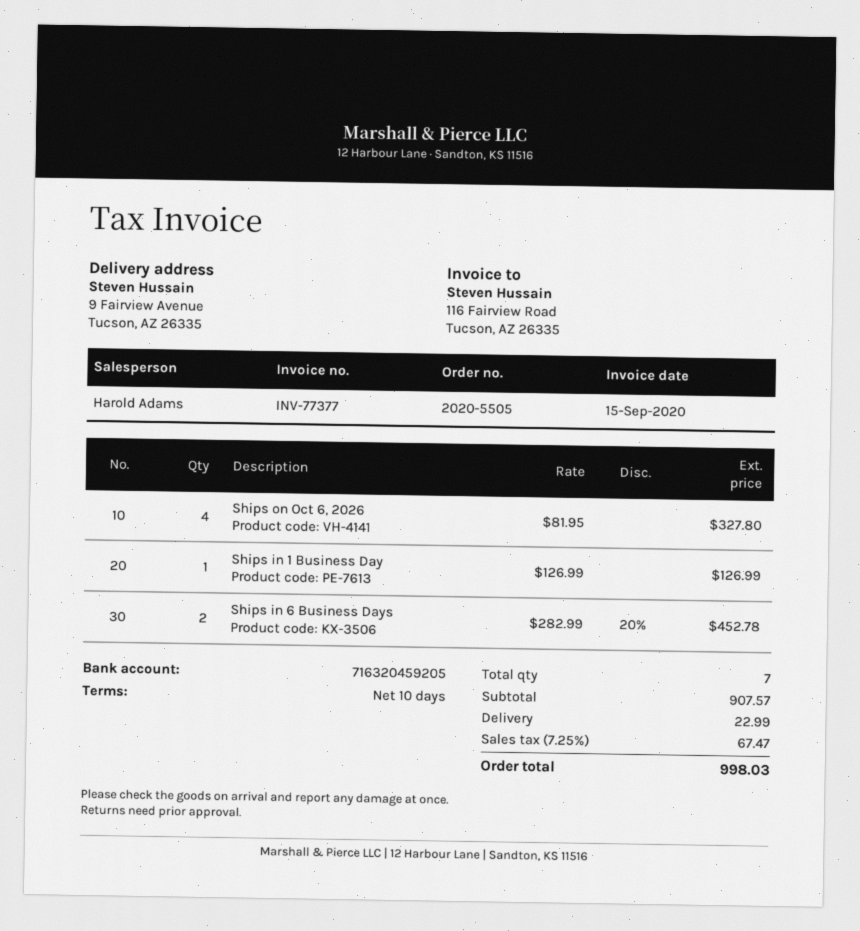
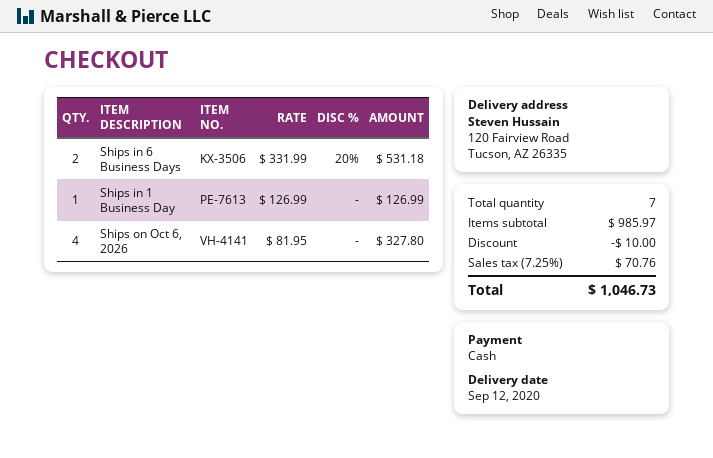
ship to: 9 Fairview Avenue, Tucson, AZ 26335 -> 120 Fairview Road, Tucson, AZ 26335
Ships in 6 Business Days: 2 x 282.99 - 20% = 452.78 -> 2 x 331.99 - 20% = 531.18
subtotal: 907.57 -> 985.97
discount: none -> 10.00
shipping: 22.99 -> none
tax: 7.25% = 67.47 -> 7.25% = 70.76
total: 998.03 -> 1046.73

